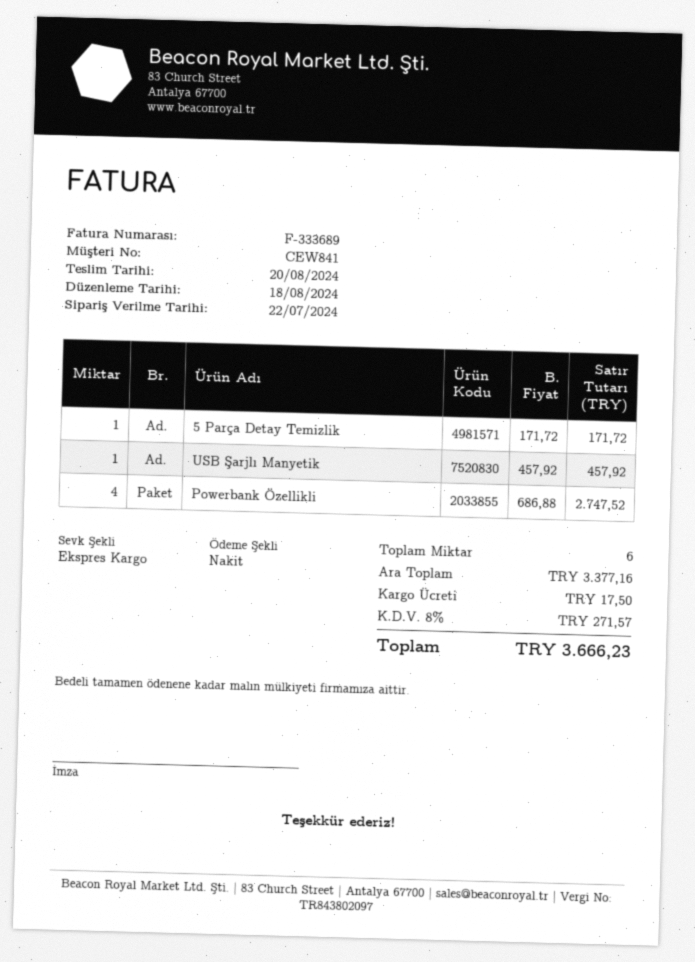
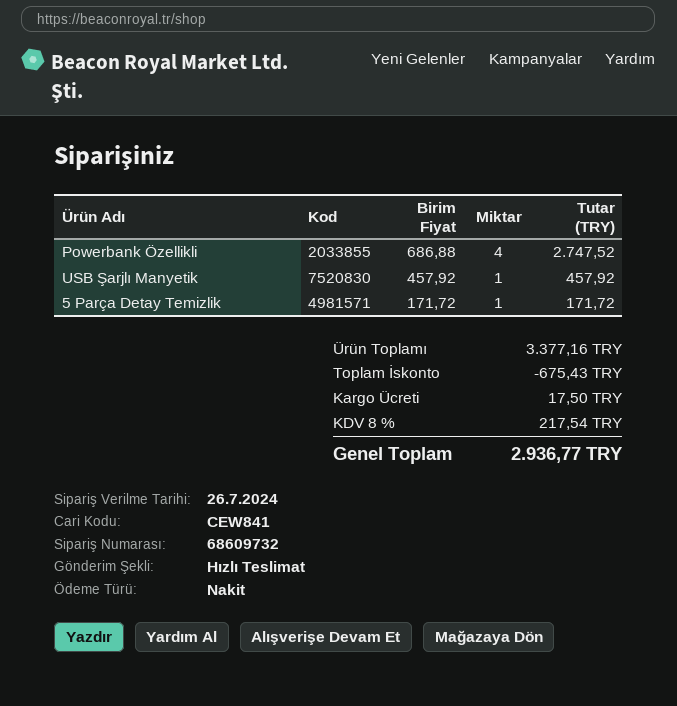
order date: 2024-07-22 -> 2024-07-26
discount: none -> 675.43
tax: 8% = 271.57 -> 8% = 217.54
total: 3666.23 -> 2936.77

